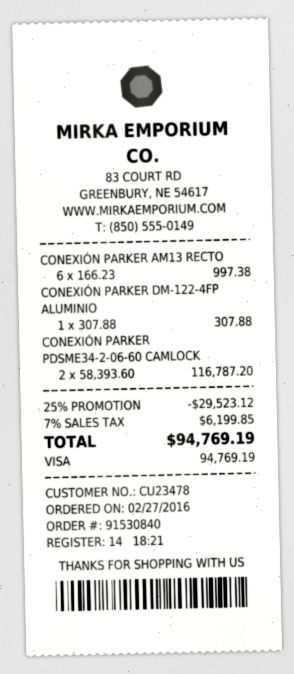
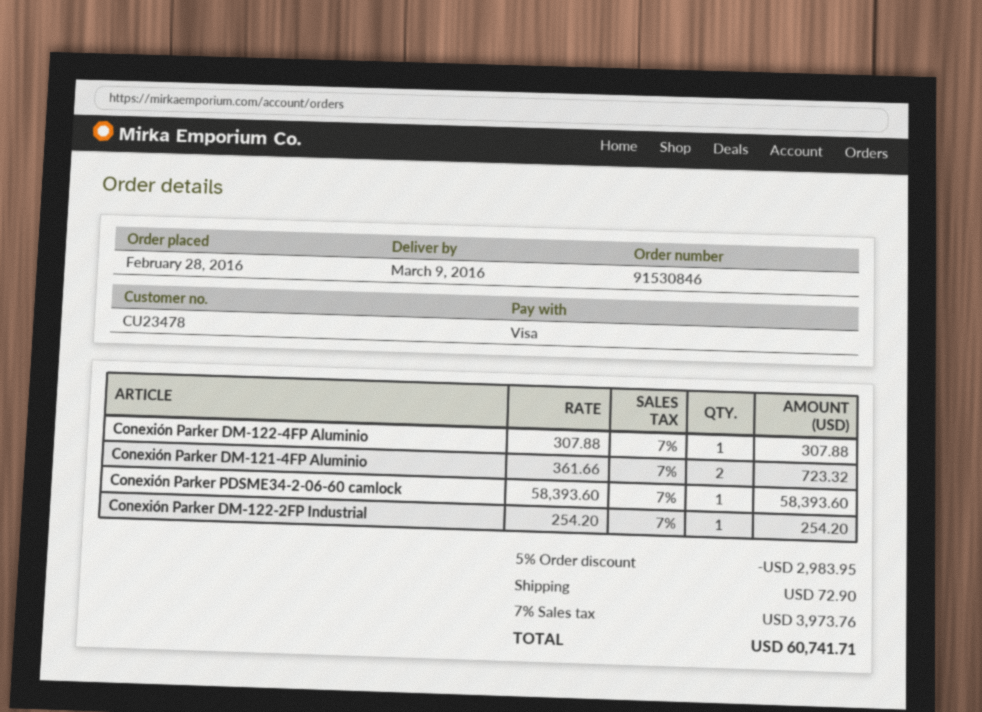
order number: 91530840 -> 91530846
order date: 2016-02-27 -> 2016-02-28
CONEXIÓN PARKER AM13 RECTO: 6 x 166.23 = 997.38 -> none
CONEXIÓN PARKER PDSME34-2-06-60 CAMLOCK: 2 x 58393.60 = 116787.20 -> 1 x 58393.60 = 58393.60
Conexión Parker DM-121-4FP Aluminio: none -> 2 x 361.66 = 723.32
Conexión Parker DM-122-2FP Industrial: none -> 1 x 254.20 = 254.20
discount: 25% = 29523.12 -> 5% = 2983.95
shipping: none -> 72.90
tax: 7% = 6199.85 -> 7% = 3973.76
total: 94769.19 -> 60741.71

